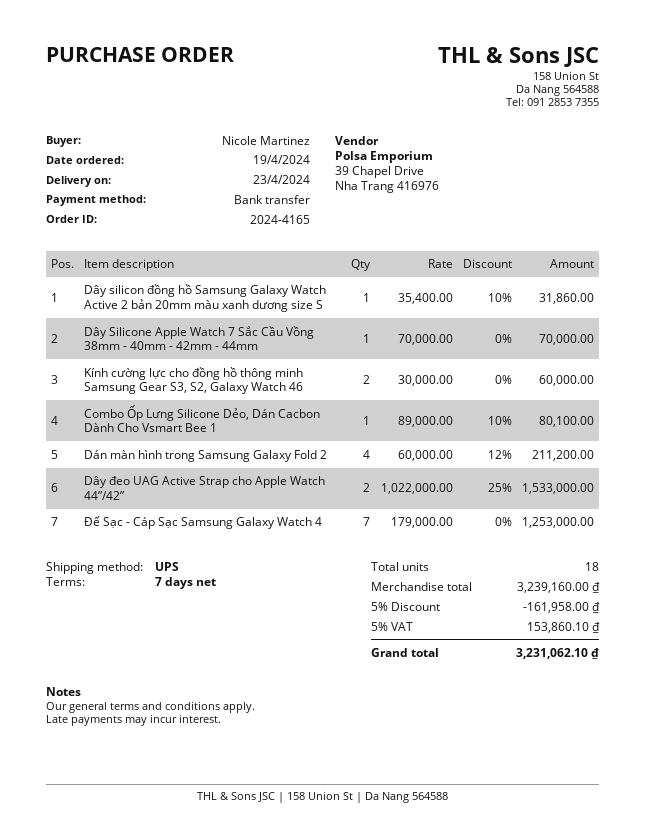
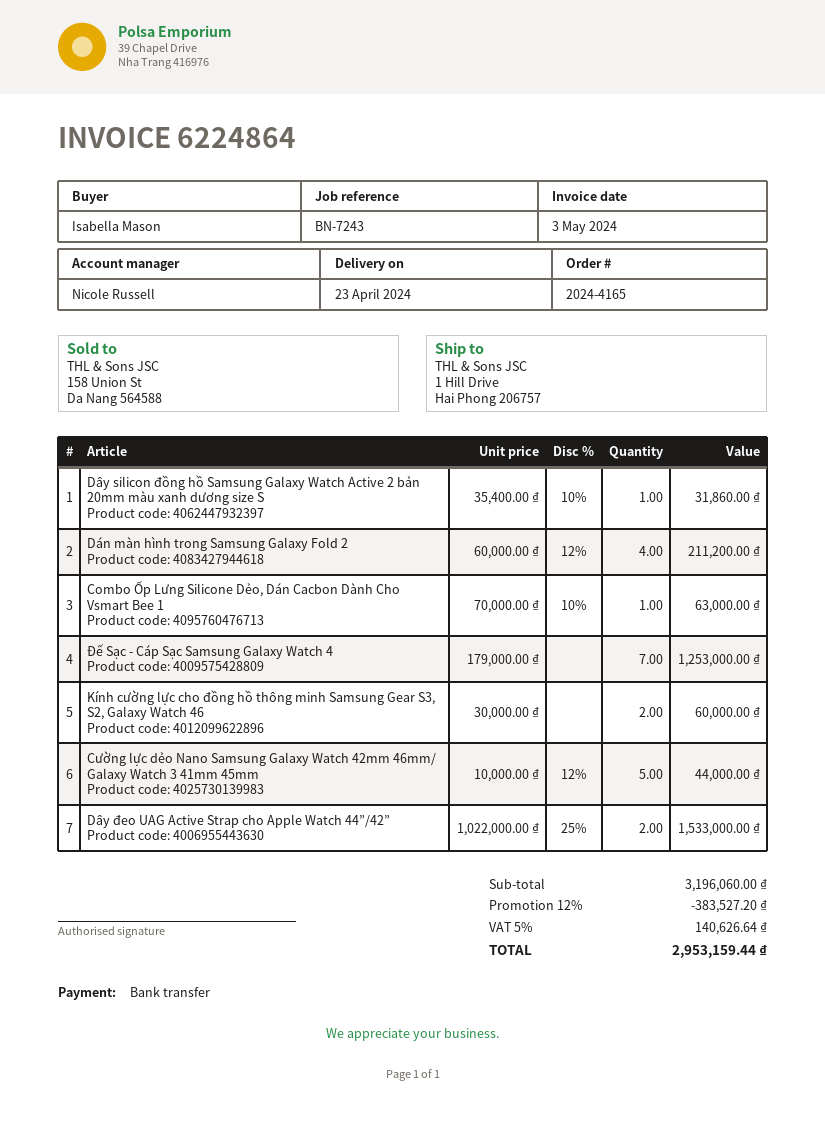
ordered by: Nicole Martinez -> Isabella Mason
Dây Silicone Apple Watch 7 Sắc Cầu Vồng 38mm - 40mm - 42mm - 44mm: 1 x 70000.00 = 70000.00 -> none
Combo Ốp Lưng Silicone Dẻo, Dán Cacbon Dành Cho Vsmart Bee 1: 1 x 89000.00 - 10% = 80100.00 -> 1 x 70000.00 - 10% = 63000.00
Cường lực dẻo Nano Samsung Galaxy Watch 42mm 46mm/ Galaxy Watch 3 41mm 45mm: none -> 5 x 10000.00 - 12% = 44000.00
subtotal: 3239160.00 -> 3196060.00
discount: 5% = 161958.00 -> 12% = 383527.20
tax: 5% = 153860.10 -> 5% = 140626.64
total: 3231062.10 -> 2953159.44

